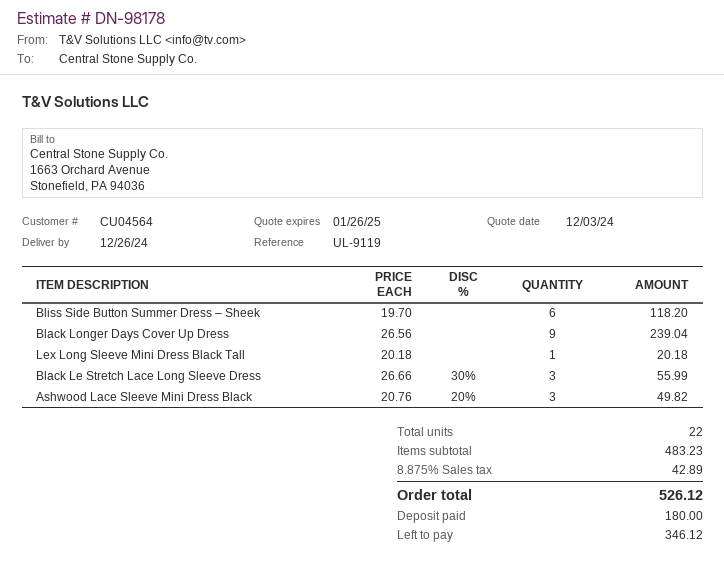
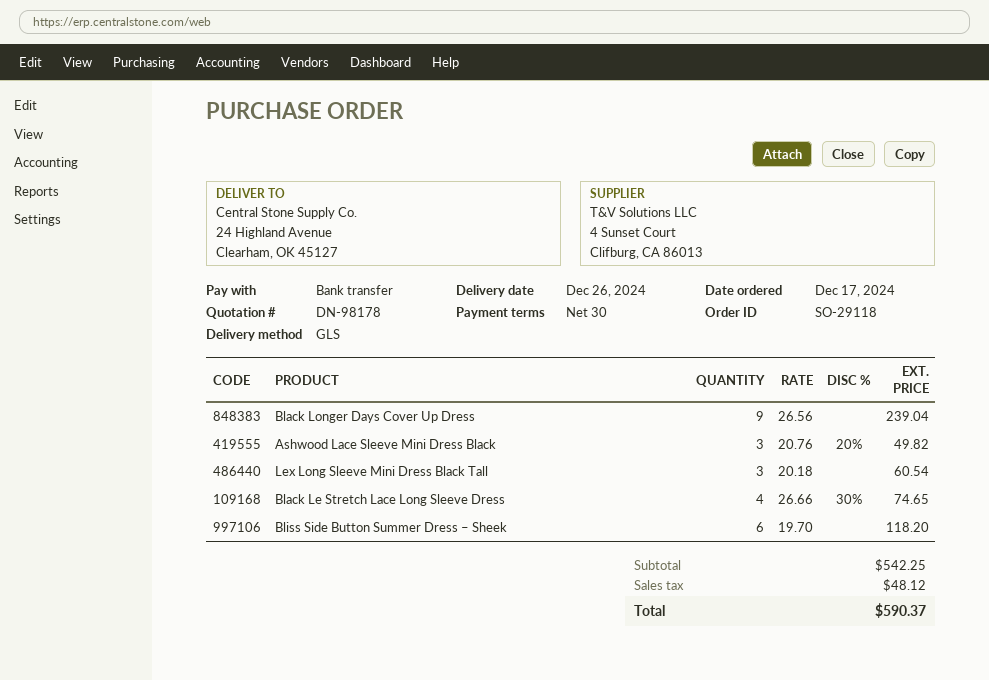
Lex Long Sleeve Mini Dress Black Tall: 1 x 20.18 = 20.18 -> 3 x 20.18 = 60.54
Black Le Stretch Lace Long Sleeve Dress: 3 x 26.66 - 30% = 55.99 -> 4 x 26.66 - 30% = 74.65
subtotal: 483.23 -> 542.25
tax: 42.89 -> 48.12
total: 526.12 -> 590.37

